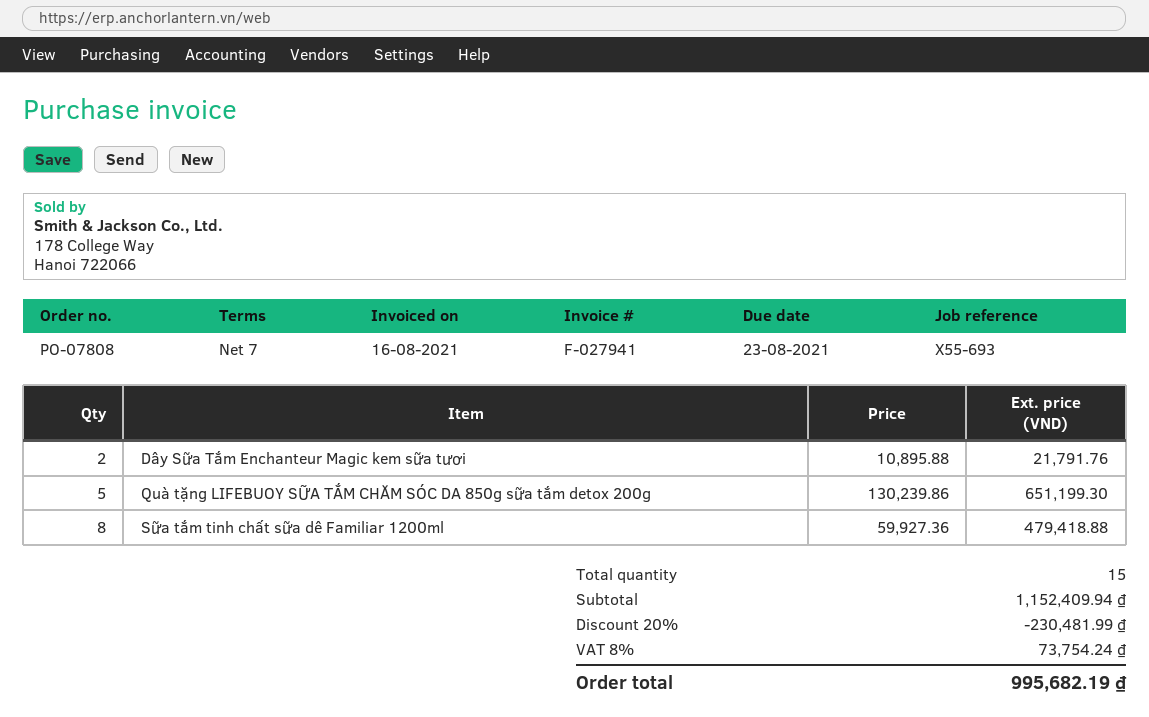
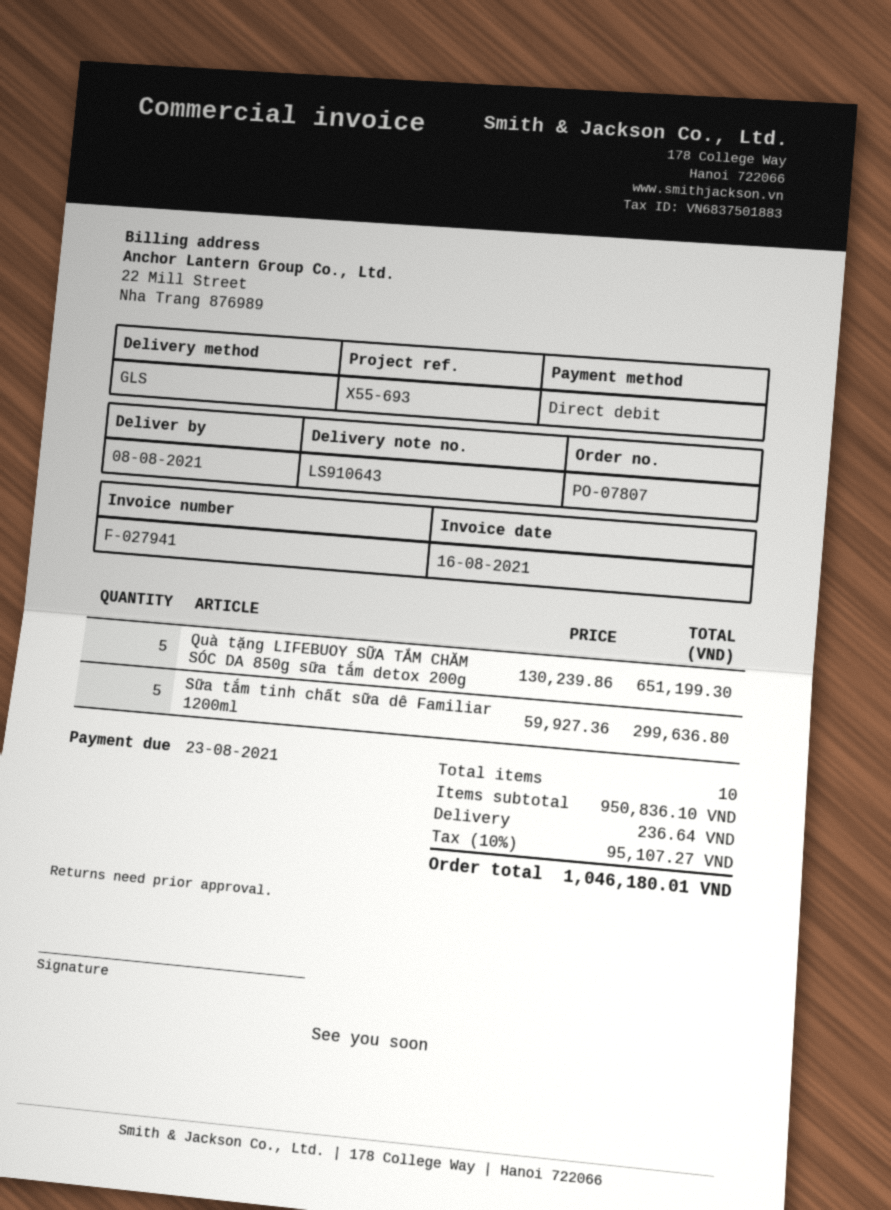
order number: PO-07808 -> PO-07807
Dây Sữa Tắm Enchanteur Magic kem sữa tươi: 2 x 10895.88 = 21791.76 -> none
Sữa tắm tinh chất sữa dê Familiar 1200ml: 8 x 59927.36 = 479418.88 -> 5 x 59927.36 = 299636.80
total quantity: 15 -> 10
subtotal: 1152409.94 -> 950836.10
discount: 20% = 230481.99 -> none
shipping: none -> 236.64
tax: 8% = 73754.24 -> 10% = 95107.27
total: 995682.19 -> 1046180.01

